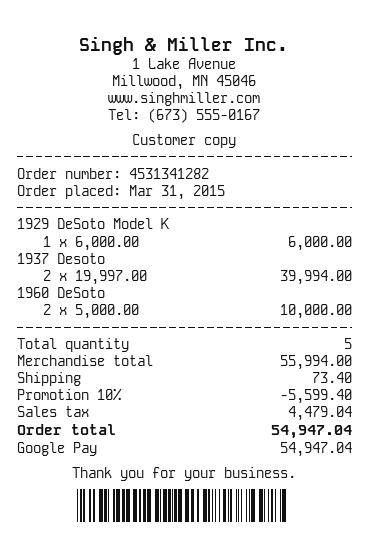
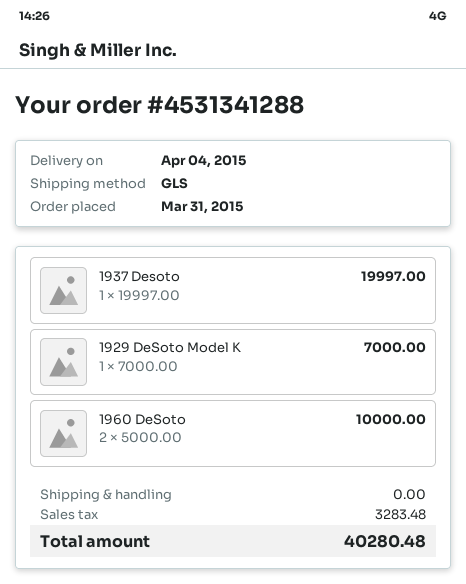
order number: 4531341282 -> 4531341288
1929 DeSoto Model K: 1 x 6000.00 = 6000.00 -> 1 x 7000.00 = 7000.00
1937 Desoto: 2 x 19997.00 = 39994.00 -> 1 x 19997.00 = 19997.00
discount: 10% = 5599.40 -> none
shipping: 73.40 -> 0.00
tax: 4479.04 -> 3283.48
total: 54947.04 -> 40280.48

